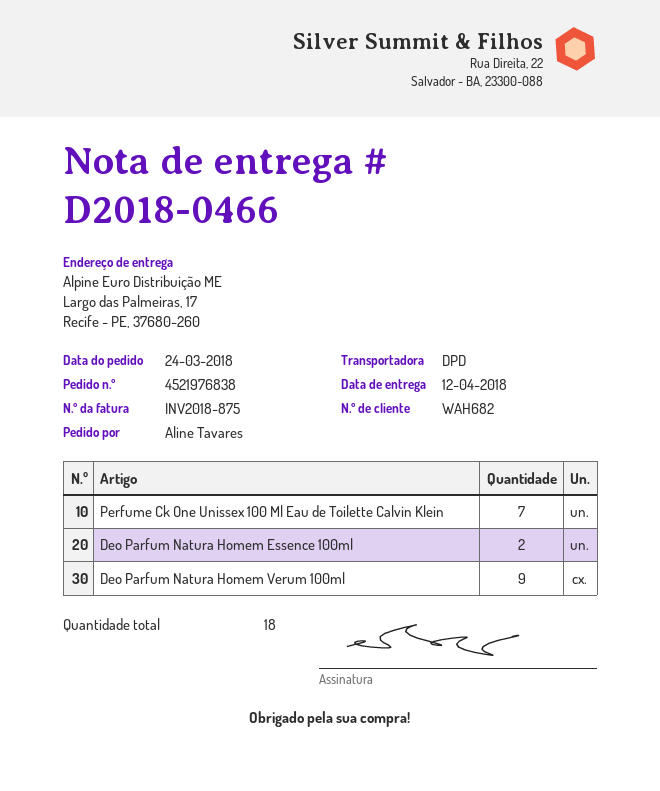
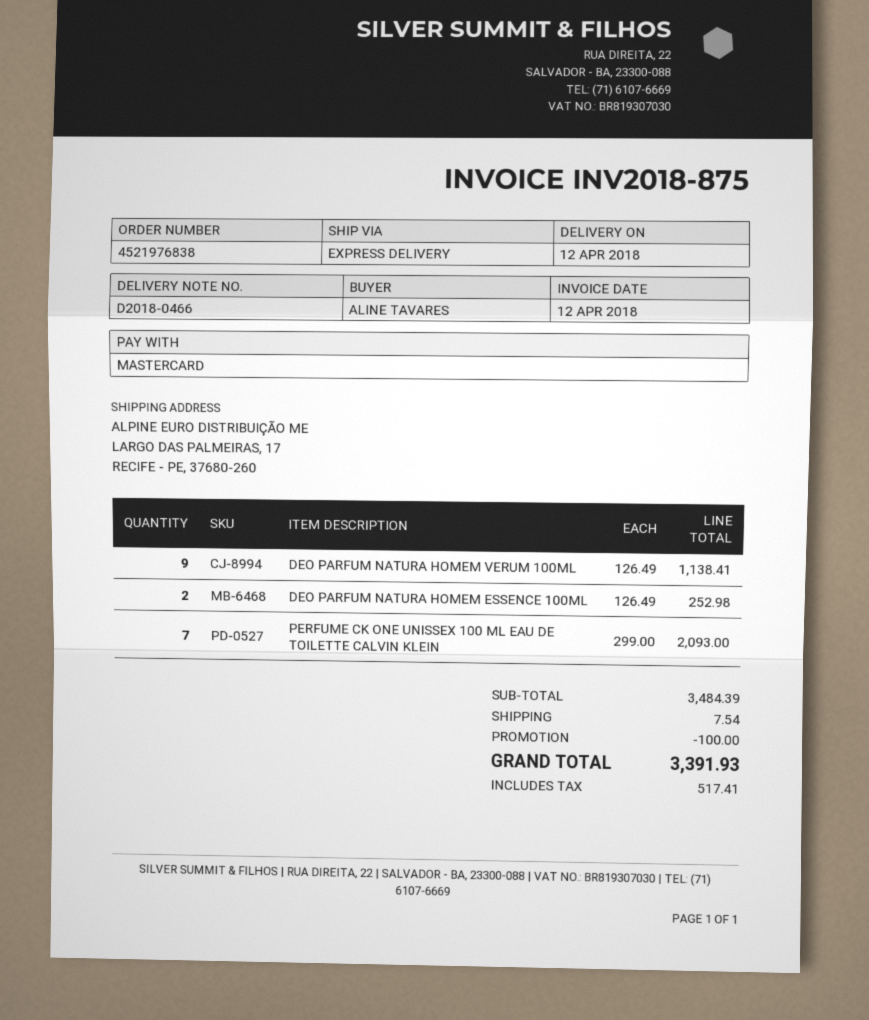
shipping method: DPD -> express

